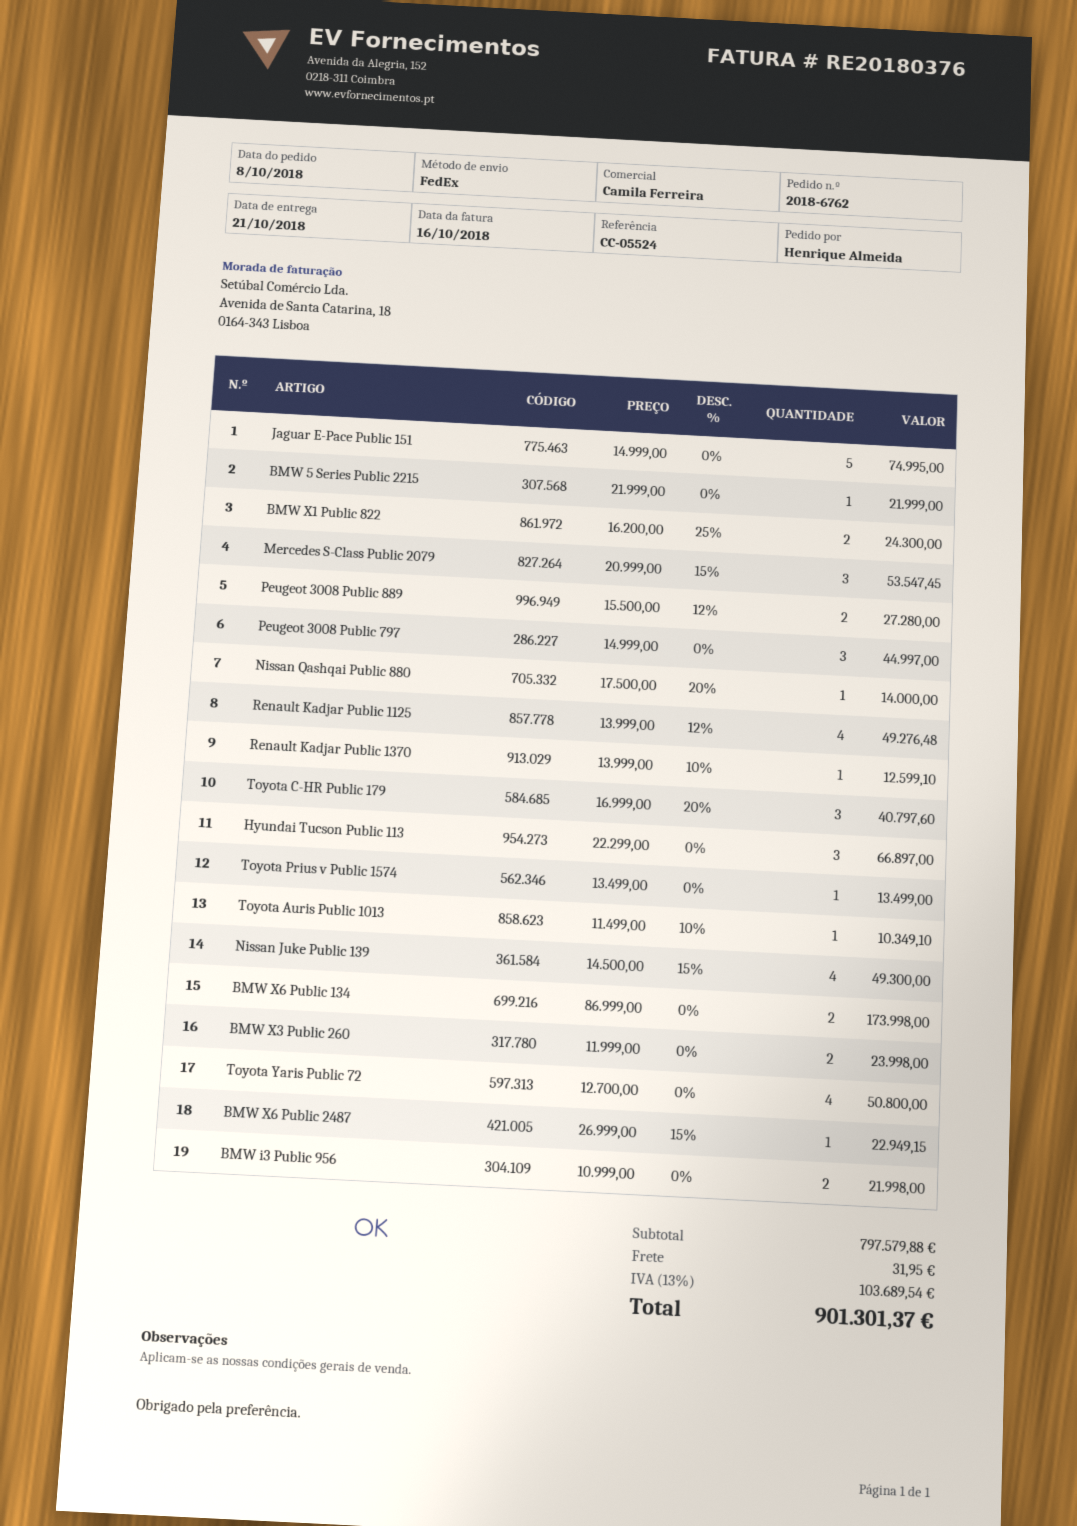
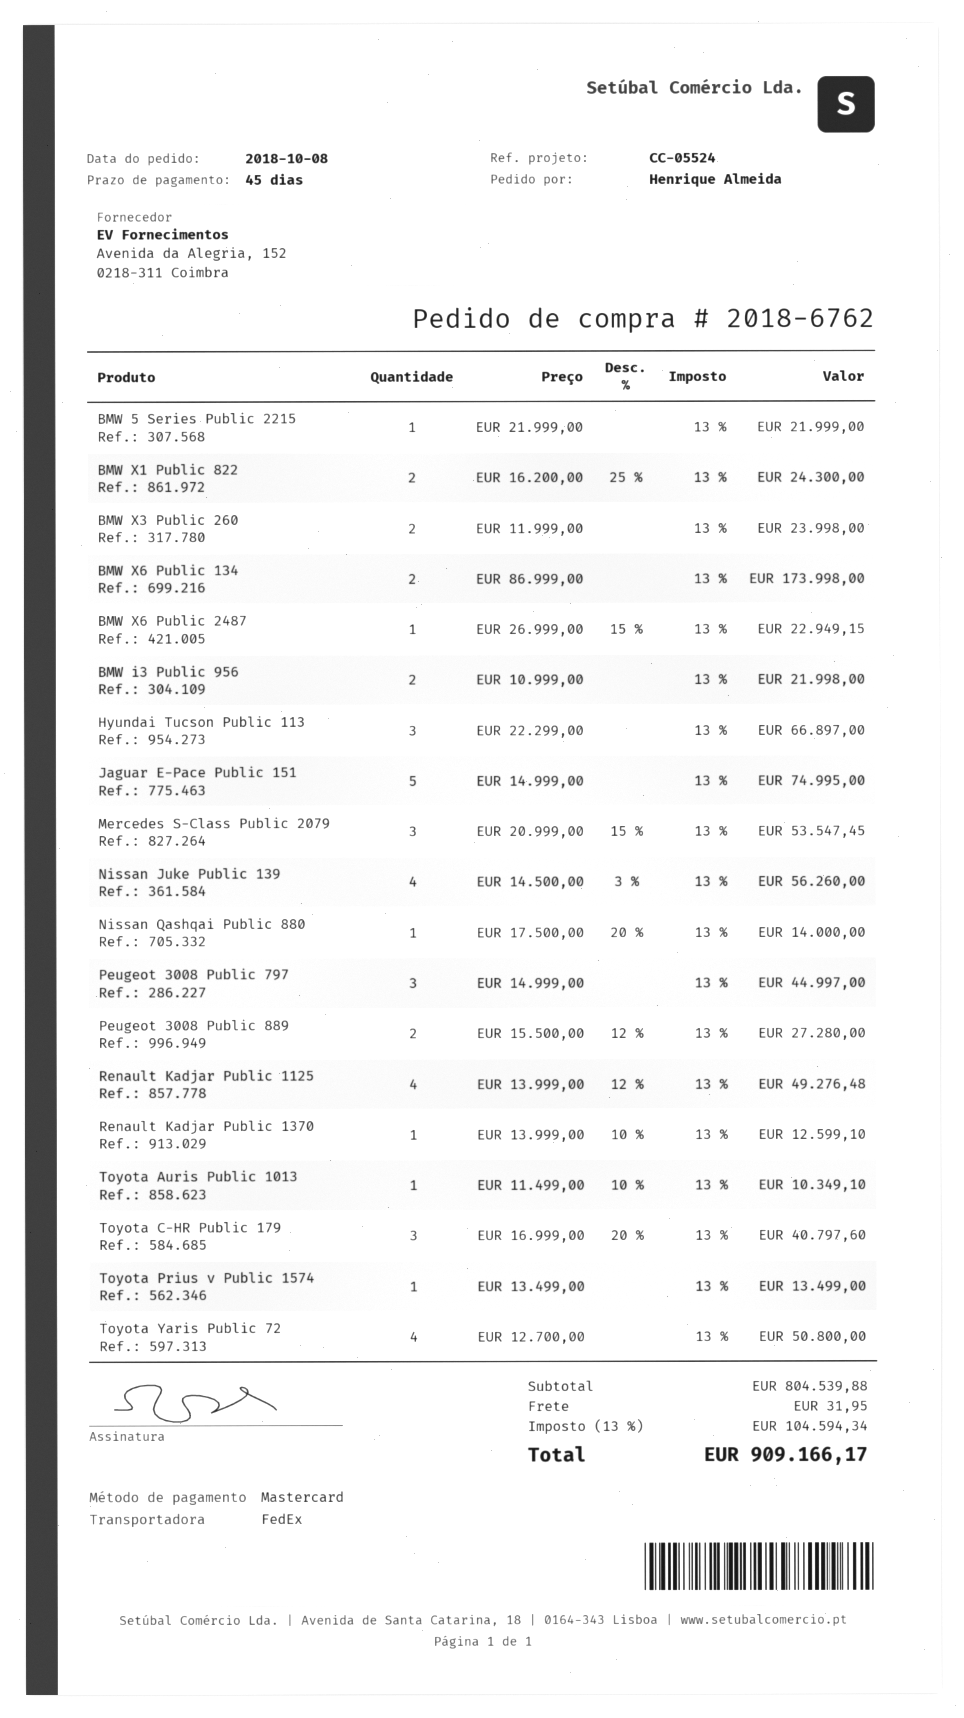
Nissan Juke Public 139: 4 x 14500.00 - 15% = 49300.00 -> 4 x 14500.00 - 3% = 56260.00
subtotal: 797579.88 -> 804539.88
tax: 13% = 103689.54 -> 13% = 104594.34
total: 901301.37 -> 909166.17

